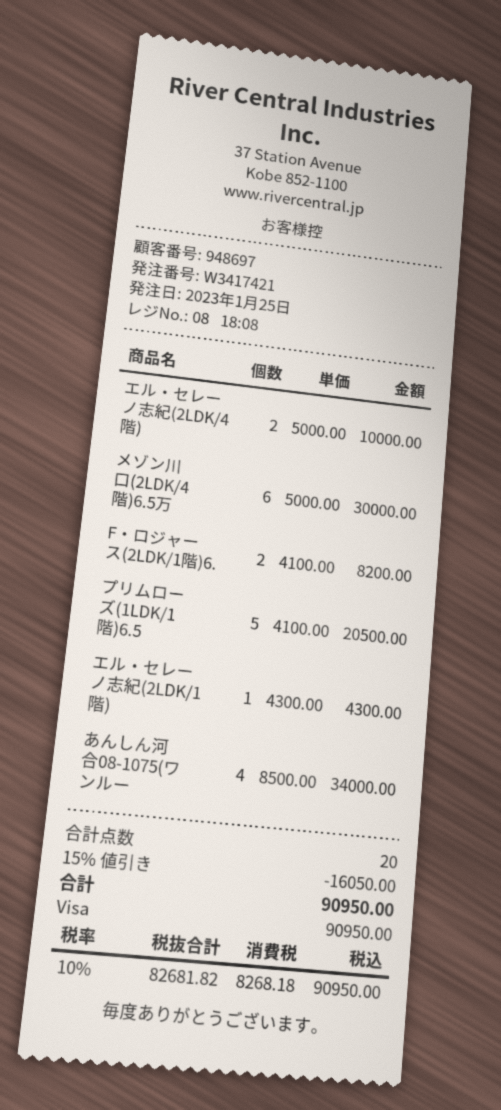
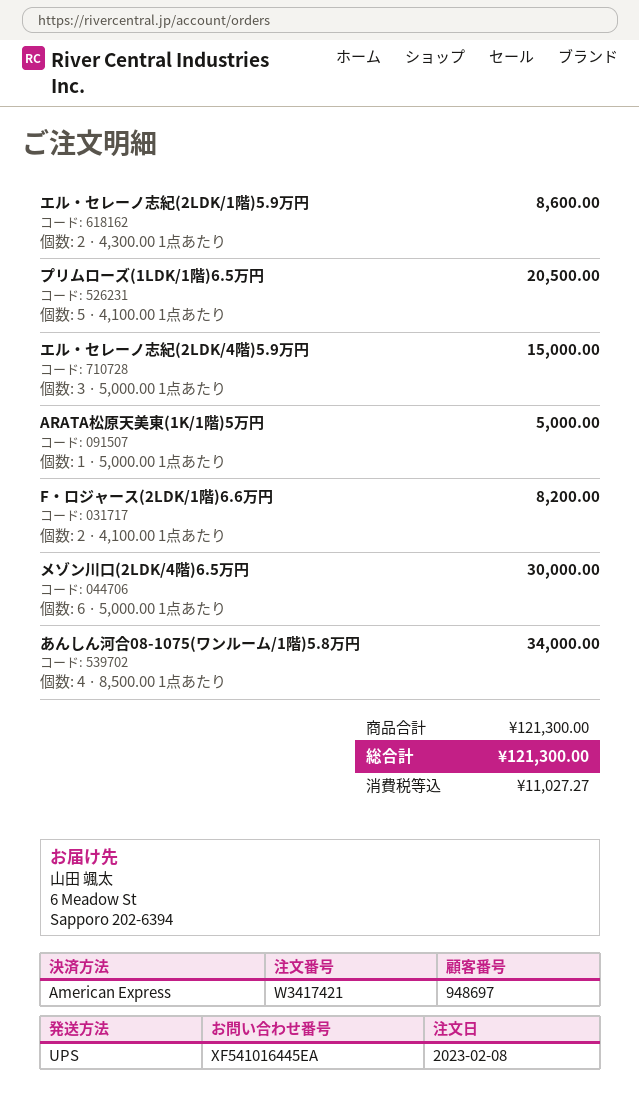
order date: 2023-01-25 -> 2023-02-08
payment method: Visa -> American Express
エル・セレーノ志紀(2LDK/4階): 2 x 5000.00 = 10000.00 -> 3 x 5000.00 = 15000.00
エル・セレーノ志紀(2LDK/1階): 1 x 4300.00 = 4300.00 -> 2 x 4300.00 = 8600.00
ARATA松原天美東(1K/1階)5万円: none -> 1 x 5000.00 = 5000.00
discount: 15% = 16050.00 -> none
tax: 8268.18 -> 11027.27
total: 90950.00 -> 121300.00

